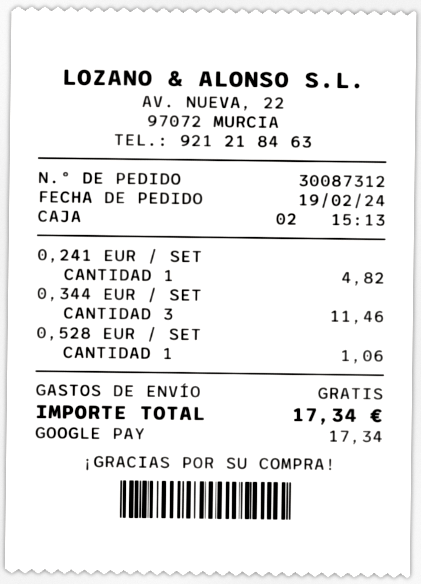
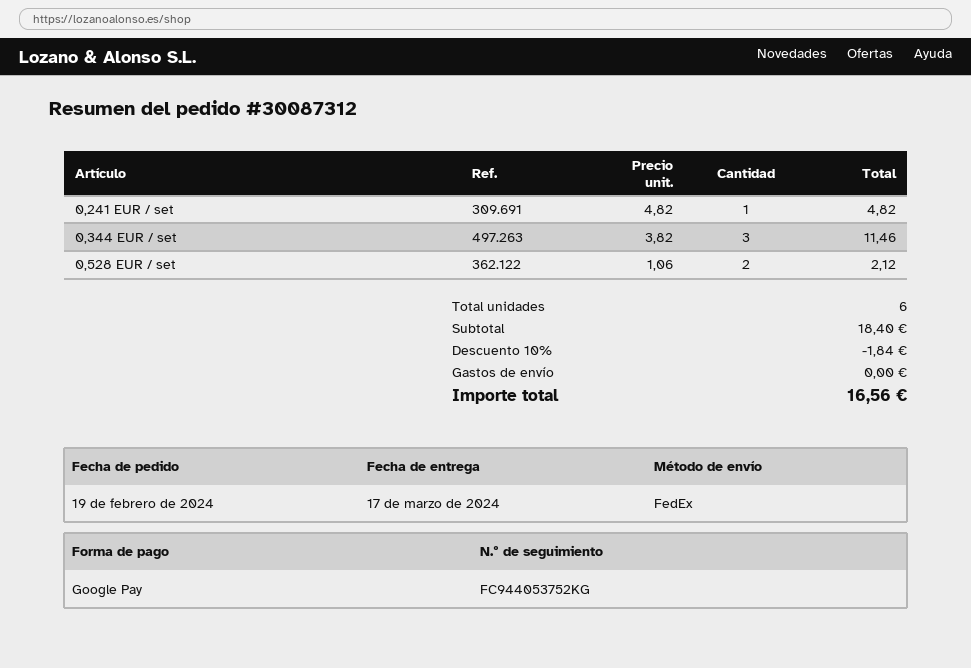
0,528 EUR / SET: 1 for 1.06 -> 2 for 2.12
discount: none -> 10% = 1.84
total: 17.34 -> 16.56

